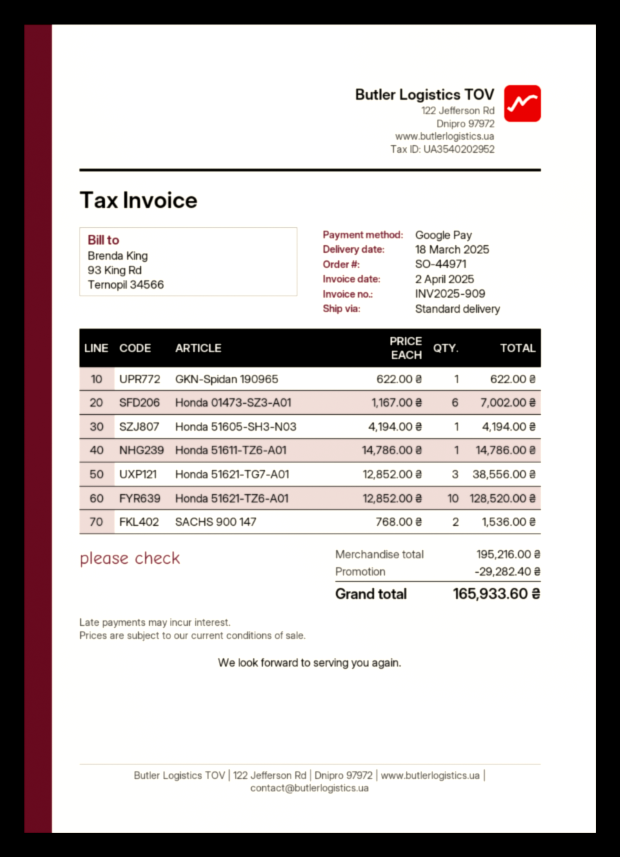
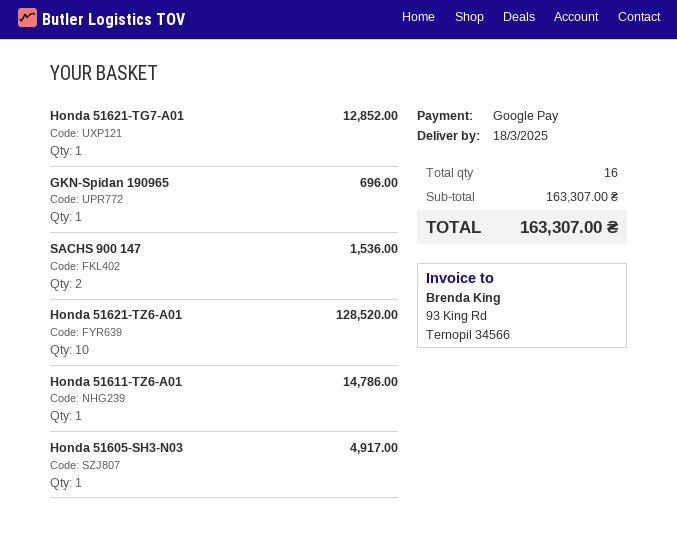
GKN-Spidan 190965: 1 for 622.00 -> 1 for 696.00
Honda 01473-SZ3-A01: 6 for 7002.00 -> none
Honda 51605-SH3-N03: 1 for 4194.00 -> 1 for 4917.00
Honda 51621-TG7-A01: 3 for 38556.00 -> 1 for 12852.00
subtotal: 195216.00 -> 163307.00
discount: 29282.40 -> none
total: 165933.60 -> 163307.00

